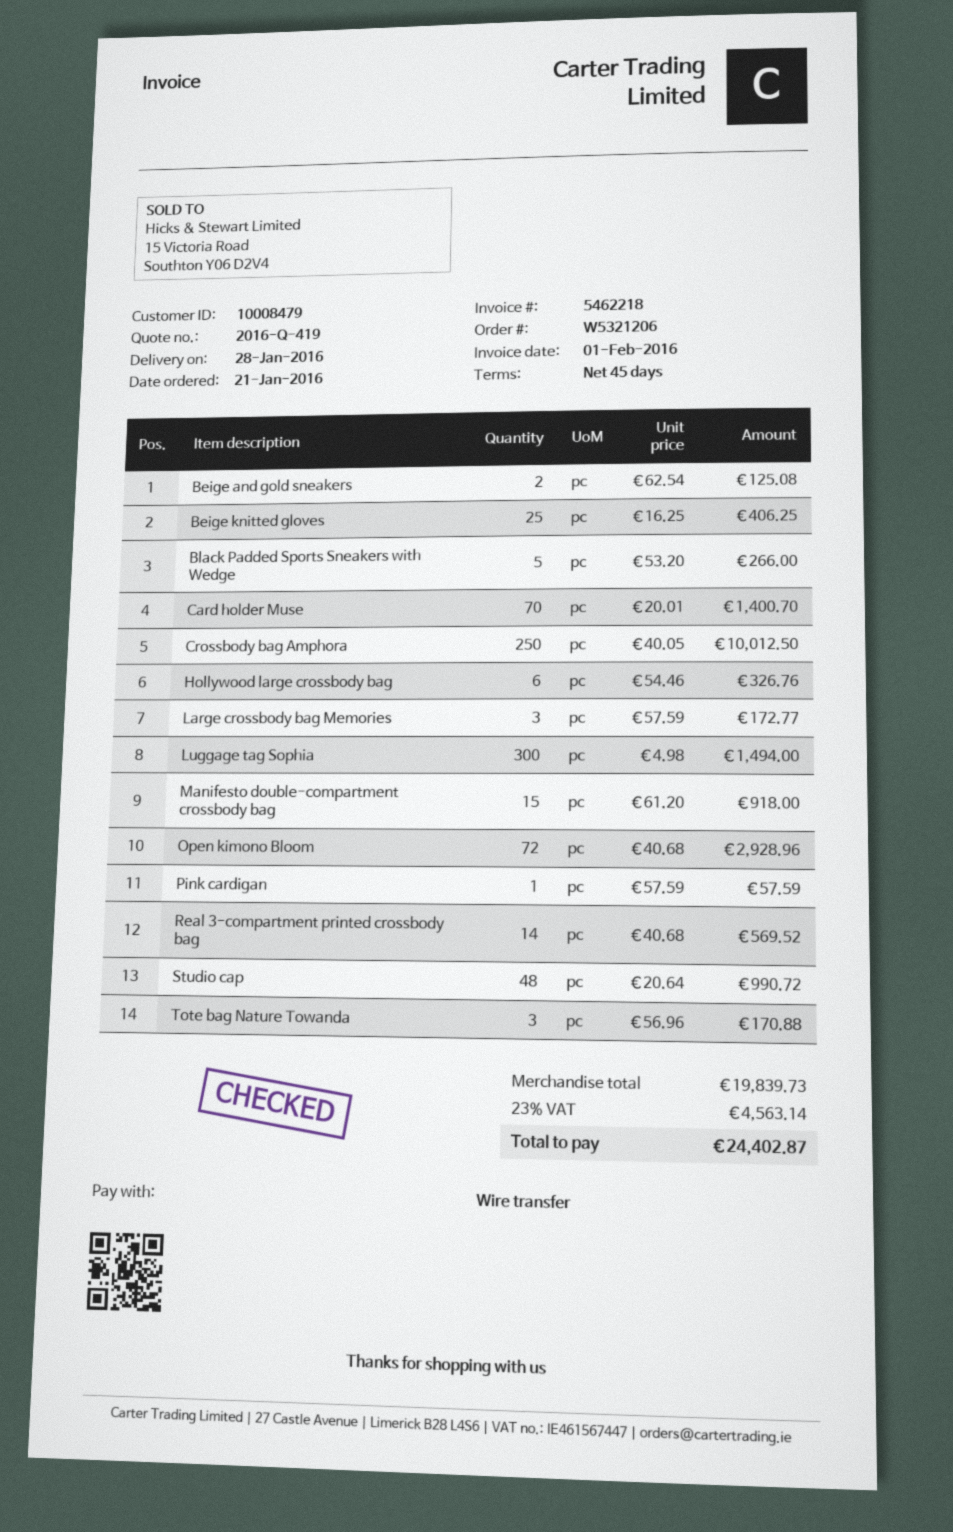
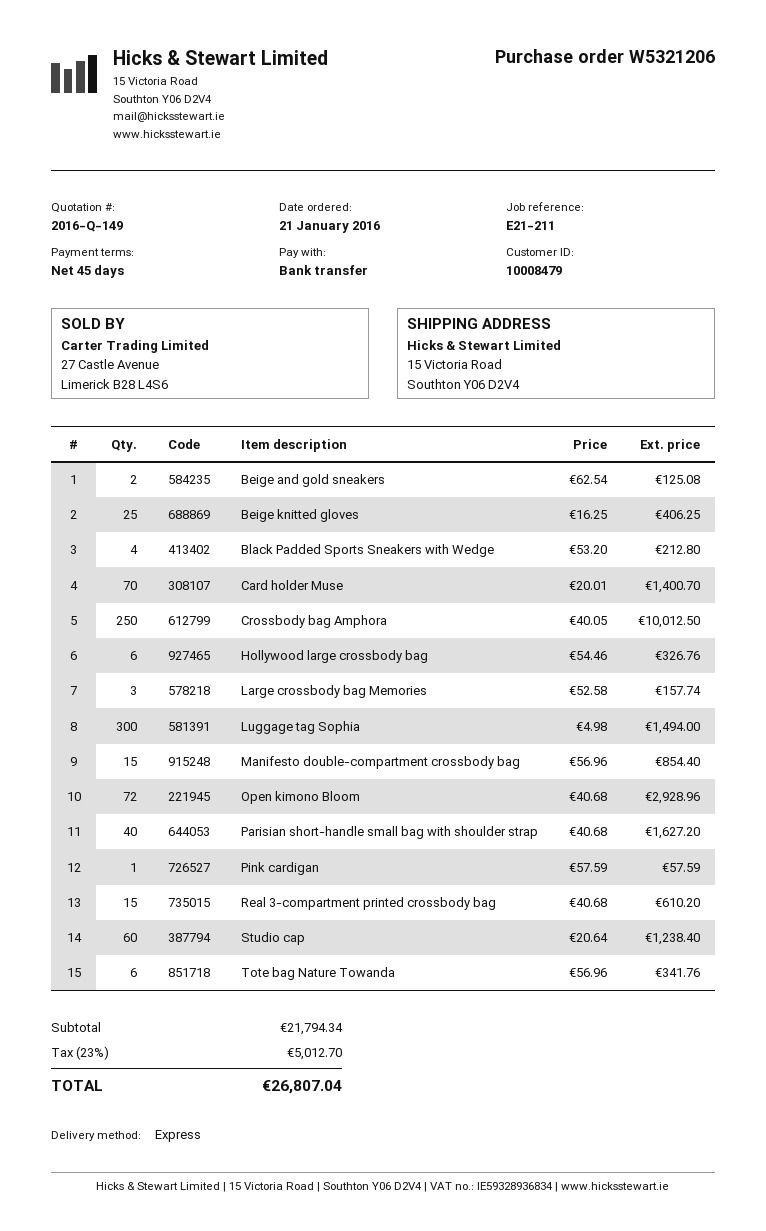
quote number: 2016-Q-419 -> 2016-Q-149
Black Padded Sports Sneakers with Wedge: 5 x 53.20 = 266.00 -> 4 x 53.20 = 212.80
Large crossbody bag Memories: 3 x 57.59 = 172.77 -> 3 x 52.58 = 157.74
Manifesto double-compartment crossbody bag: 15 x 61.20 = 918.00 -> 15 x 56.96 = 854.40
Real 3-compartment printed crossbody bag: 14 x 40.68 = 569.52 -> 15 x 40.68 = 610.20
Studio cap: 48 x 20.64 = 990.72 -> 60 x 20.64 = 1238.40
Tote bag Nature Towanda: 3 x 56.96 = 170.88 -> 6 x 56.96 = 341.76
Parisian short-handle small bag with shoulder strap: none -> 40 x 40.68 = 1627.20
subtotal: 19839.73 -> 21794.34
tax: 23% = 4563.14 -> 23% = 5012.70
total: 24402.87 -> 26807.04

